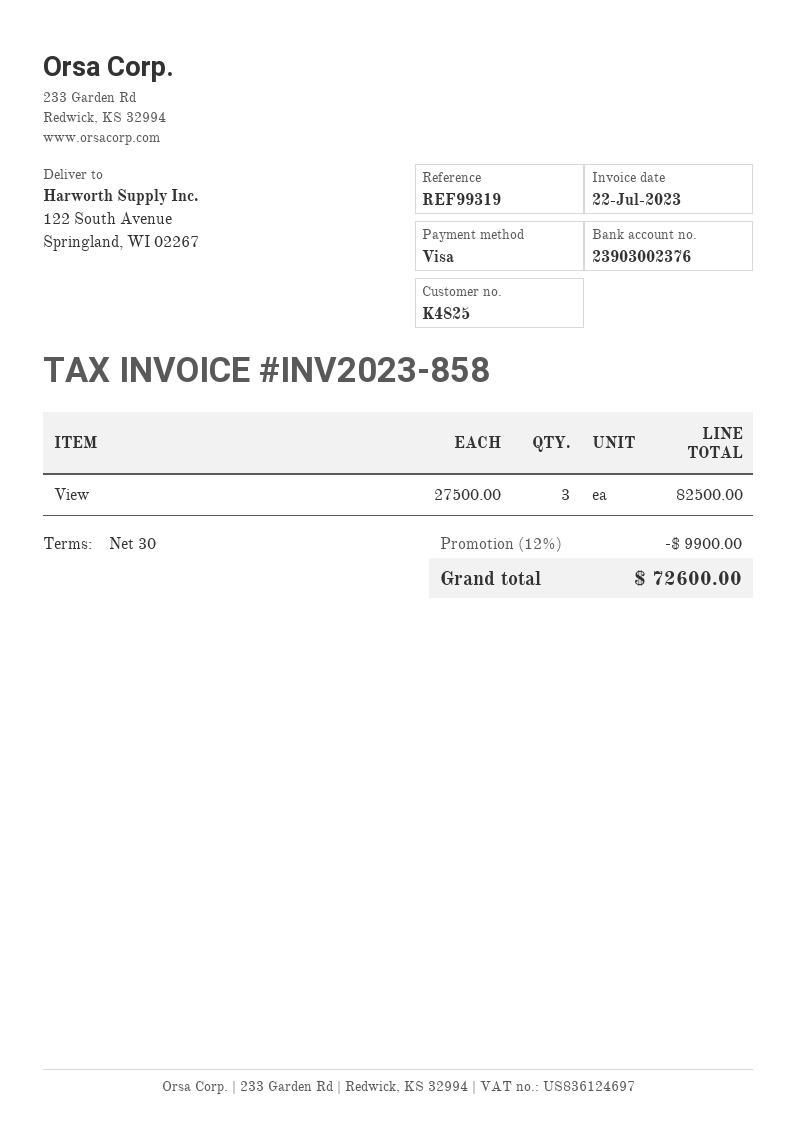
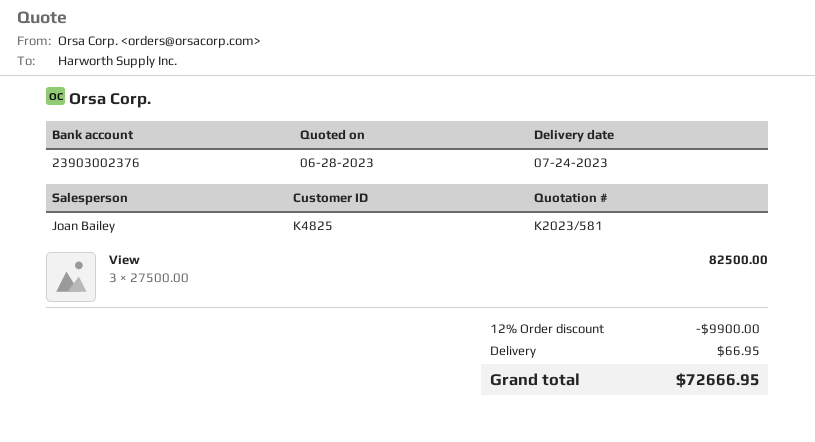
shipping: none -> 66.95
total: 72600.00 -> 72666.95

